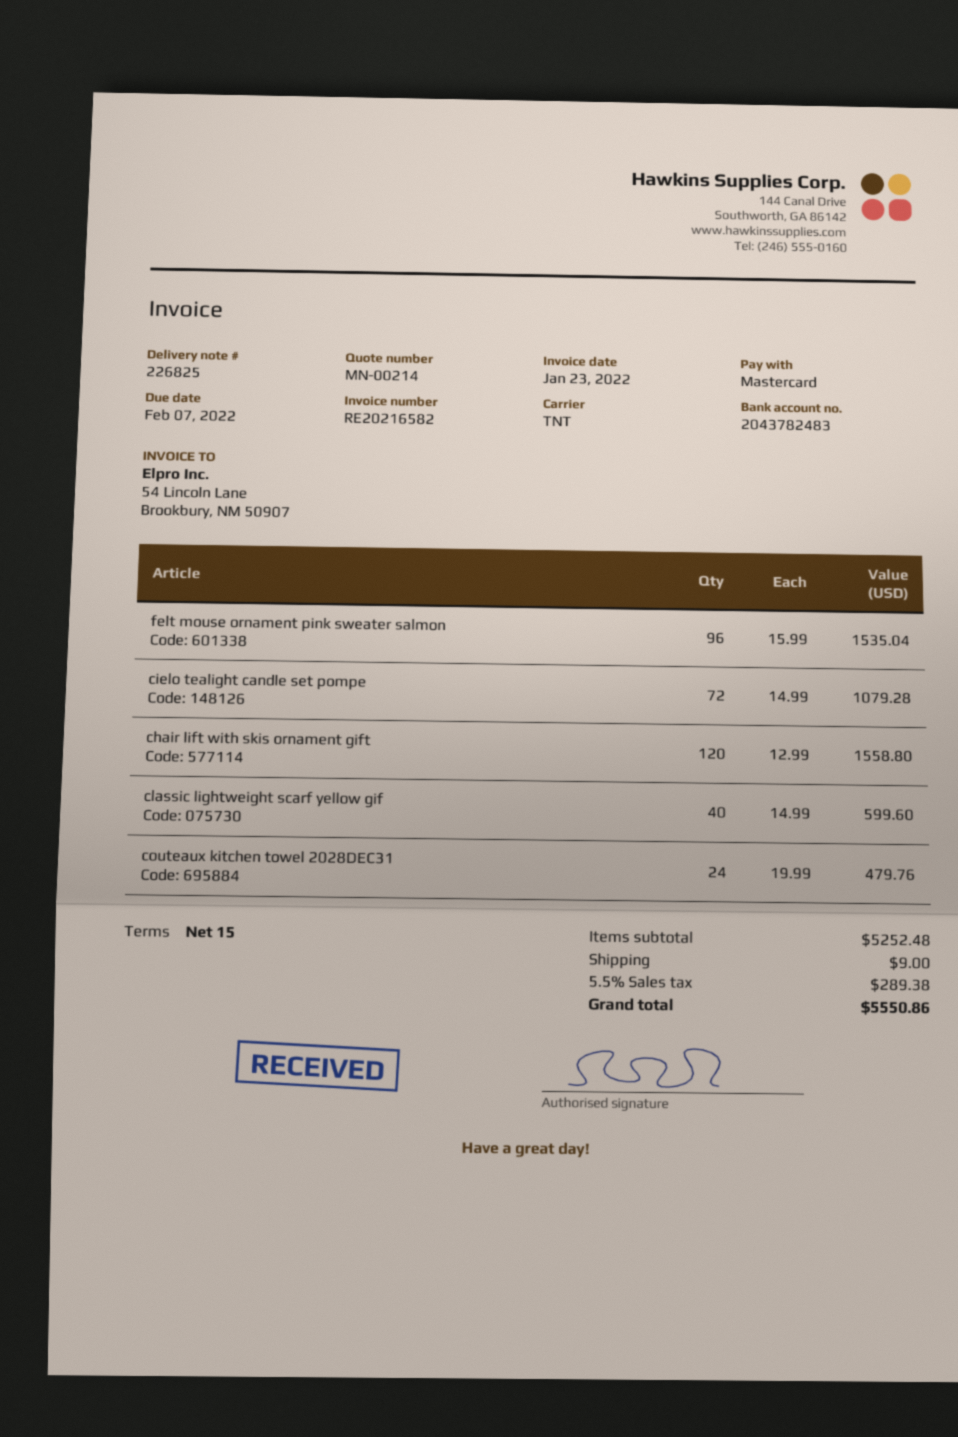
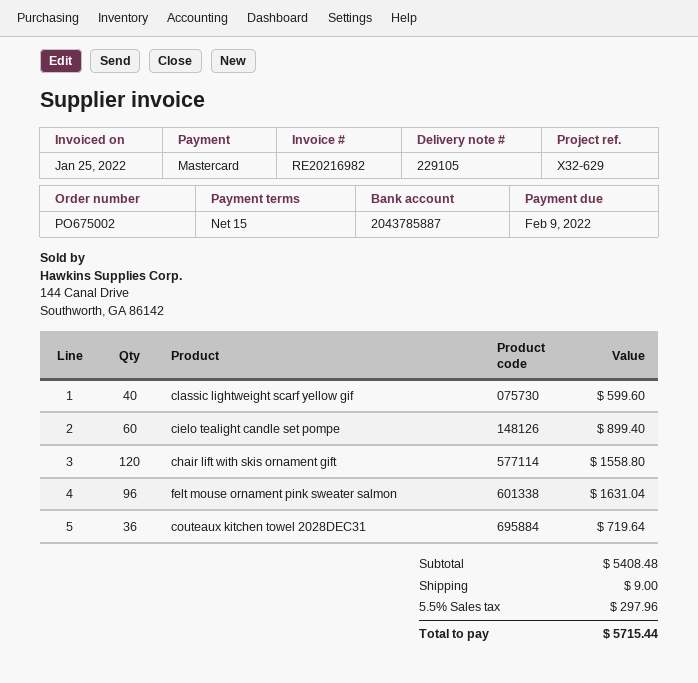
delivery note number: 226825 -> 229105
invoice number: RE20216582 -> RE20216982
invoice date: 2022-01-23 -> 2022-01-25
due date: 2022-02-07 -> 2022-02-09
bank account: 2043782483 -> 2043785887
felt mouse ornament pink sweater salmon: 96 for 1535.04 -> 96 for 1631.04
cielo tealight candle set pompe: 72 for 1079.28 -> 60 for 899.40
couteaux kitchen towel 2028DEC31: 24 for 479.76 -> 36 for 719.64
subtotal: 5252.48 -> 5408.48
tax: 5.5% = 289.38 -> 5.5% = 297.96
total: 5550.86 -> 5715.44

